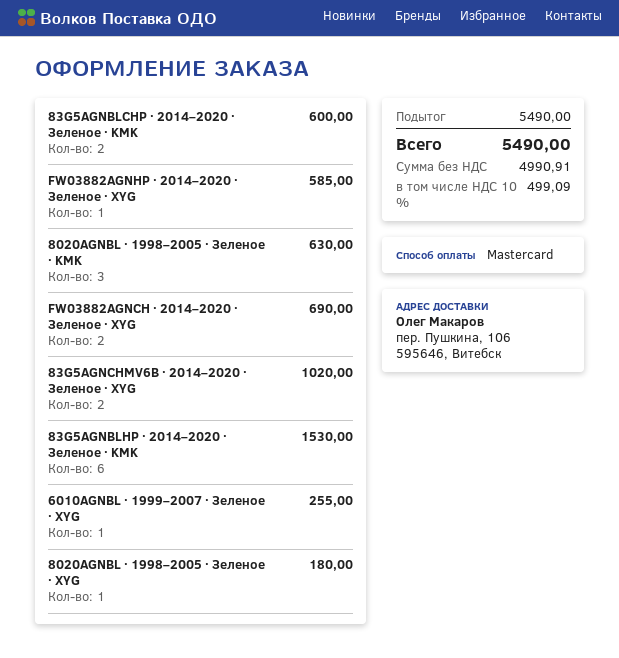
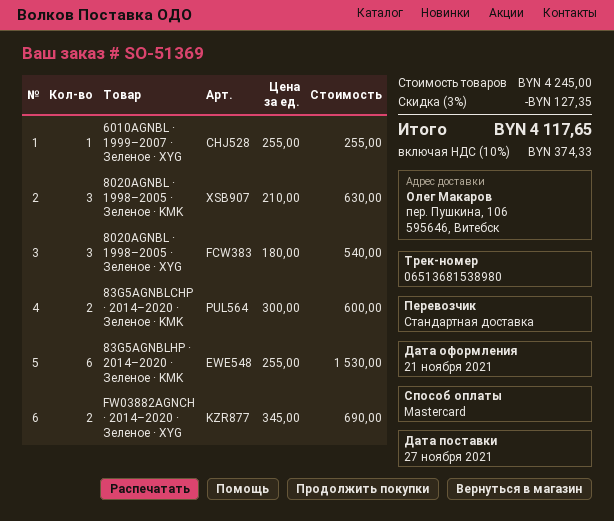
FW03882AGNHP · 2014–2020 · Зеленое · XYG: 1 for 585.00 -> none
83G5AGNCHMV6B · 2014–2020 · Зеленое · XYG: 2 for 1020.00 -> none
8020AGNBL · 1998–2005 · Зеленое · XYG: 1 for 180.00 -> 3 for 540.00
subtotal: 5490.00 -> 4245.00
discount: none -> 3% = 127.35
tax: 10% = 499.09 -> 10% = 374.33
total: 5490.00 -> 4117.65

